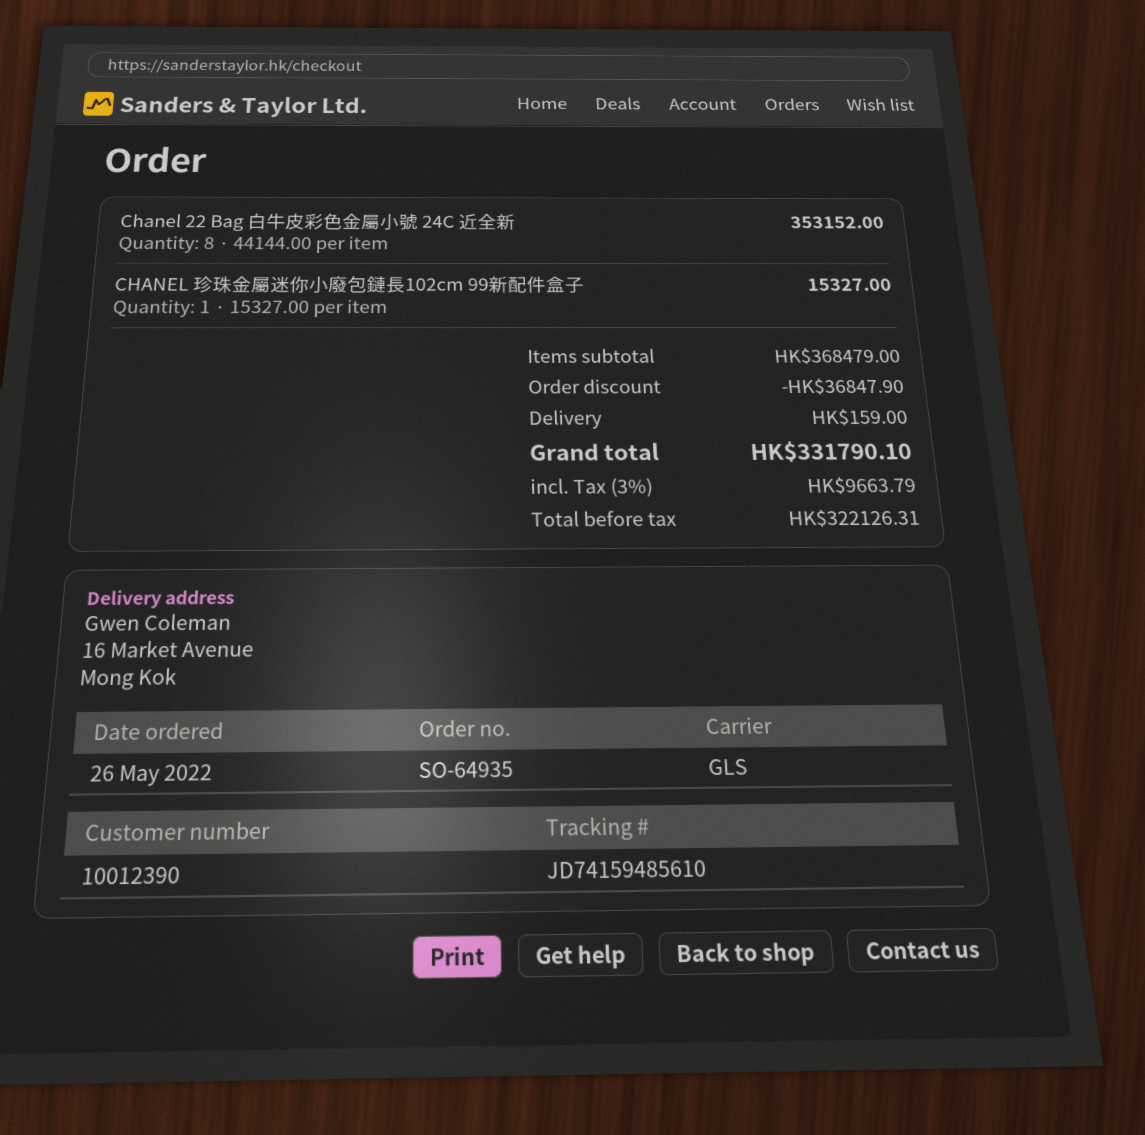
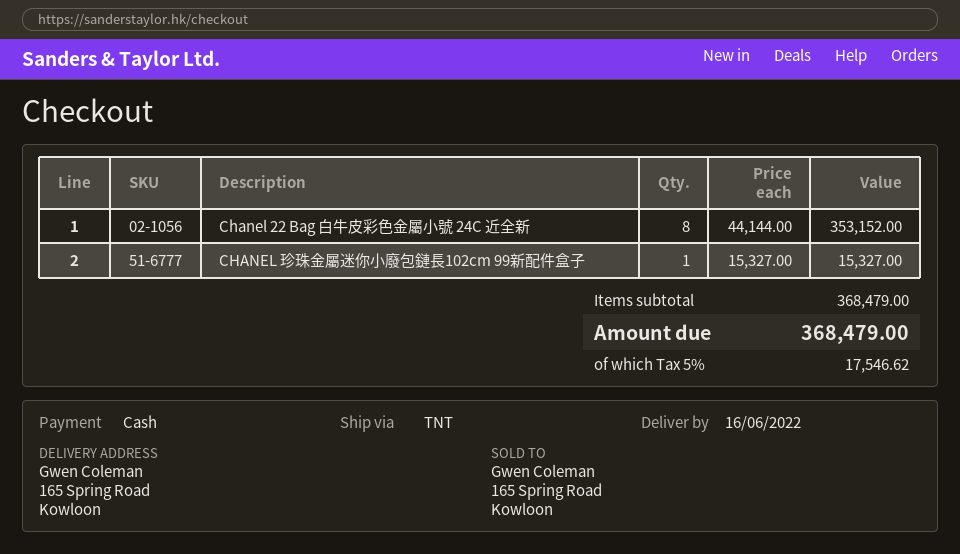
shipping method: GLS -> TNT
ship to: 16 Market Avenue, Mong Kok -> 165 Spring Road, Kowloon
discount: 36847.90 -> none
shipping: 159.00 -> none
tax: 3% = 9663.79 -> 5% = 17546.62
total: 331790.10 -> 368479.00

